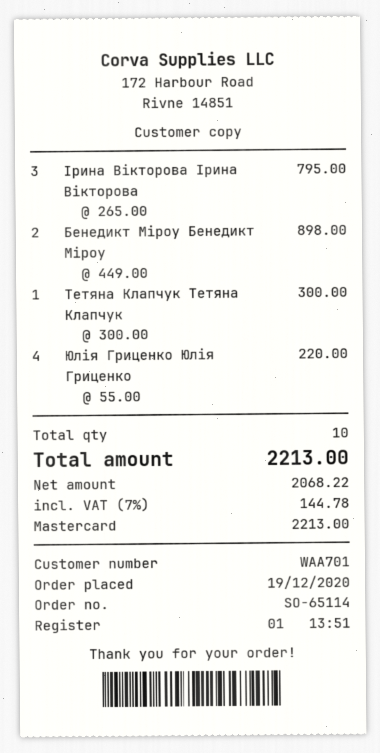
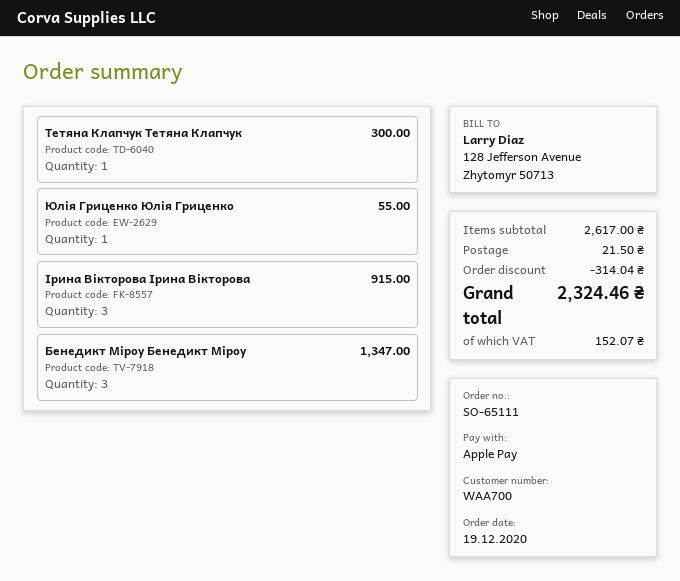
order number: SO-65114 -> SO-65111
customer number: WAA701 -> WAA700
payment method: Mastercard -> Apple Pay
Ірина Вікторова Ірина Вікторова: 3 for 795.00 -> 3 for 915.00
Бенедикт Міроу Бенедикт Міроу: 2 for 898.00 -> 3 for 1347.00
Юлія Гриценко Юлія Гриценко: 4 for 220.00 -> 1 for 55.00
discount: none -> 314.04
shipping: none -> 21.50
tax: 144.78 -> 152.07
total: 2213.00 -> 2324.46

